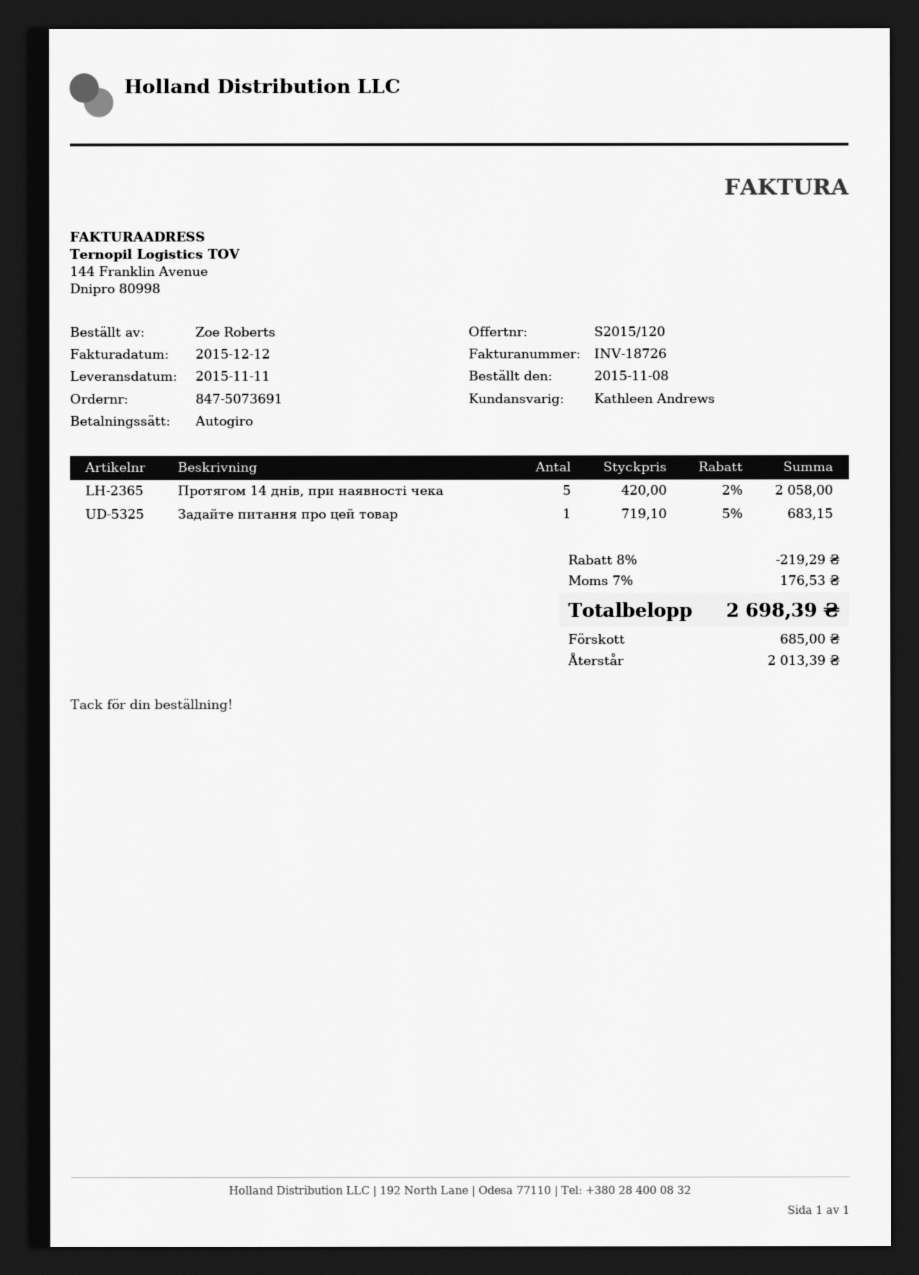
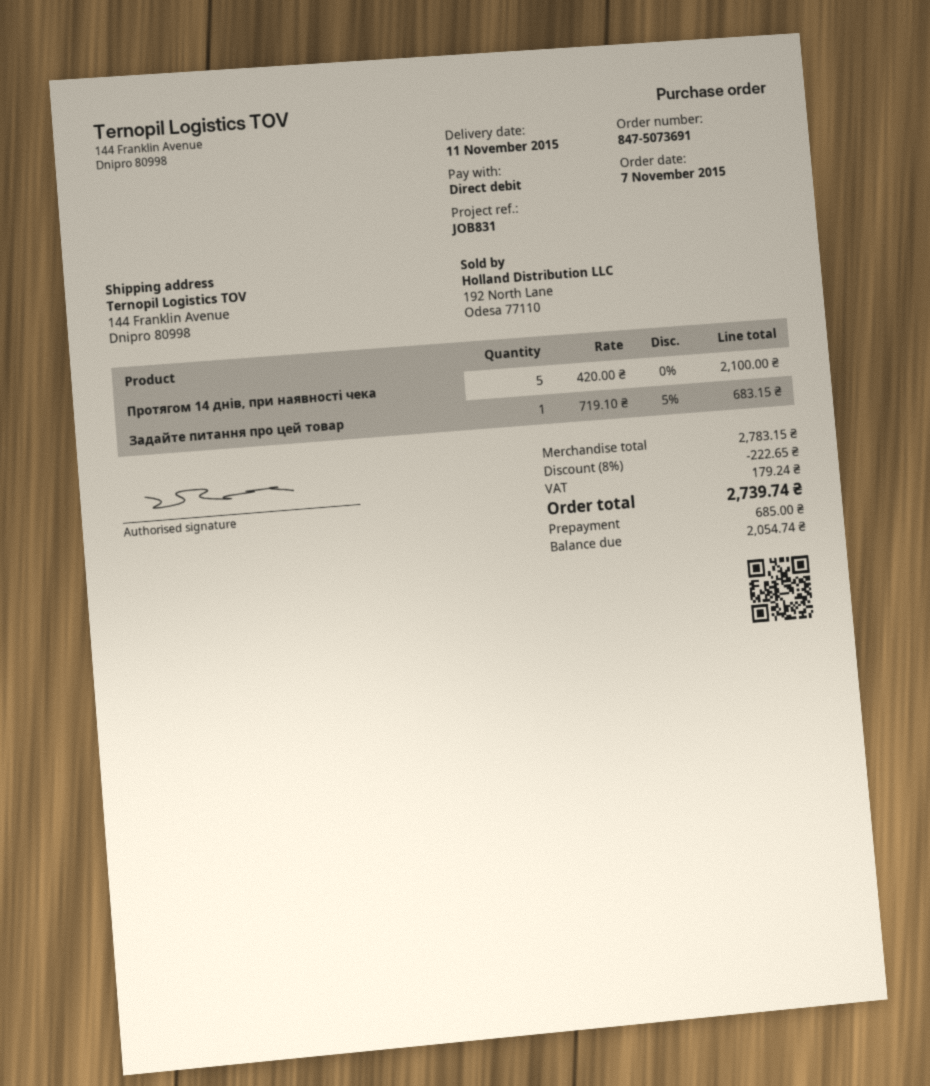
order date: 2015-11-08 -> 2015-11-07
Протягом 14 днів, при наявності чека: 5 x 420.00 - 2% = 2058.00 -> 5 x 420.00 = 2100.00
discount: 8% = 219.29 -> 8% = 222.65
tax: 176.53 -> 179.24
total: 2698.39 -> 2739.74
balance: 2013.39 -> 2054.74

